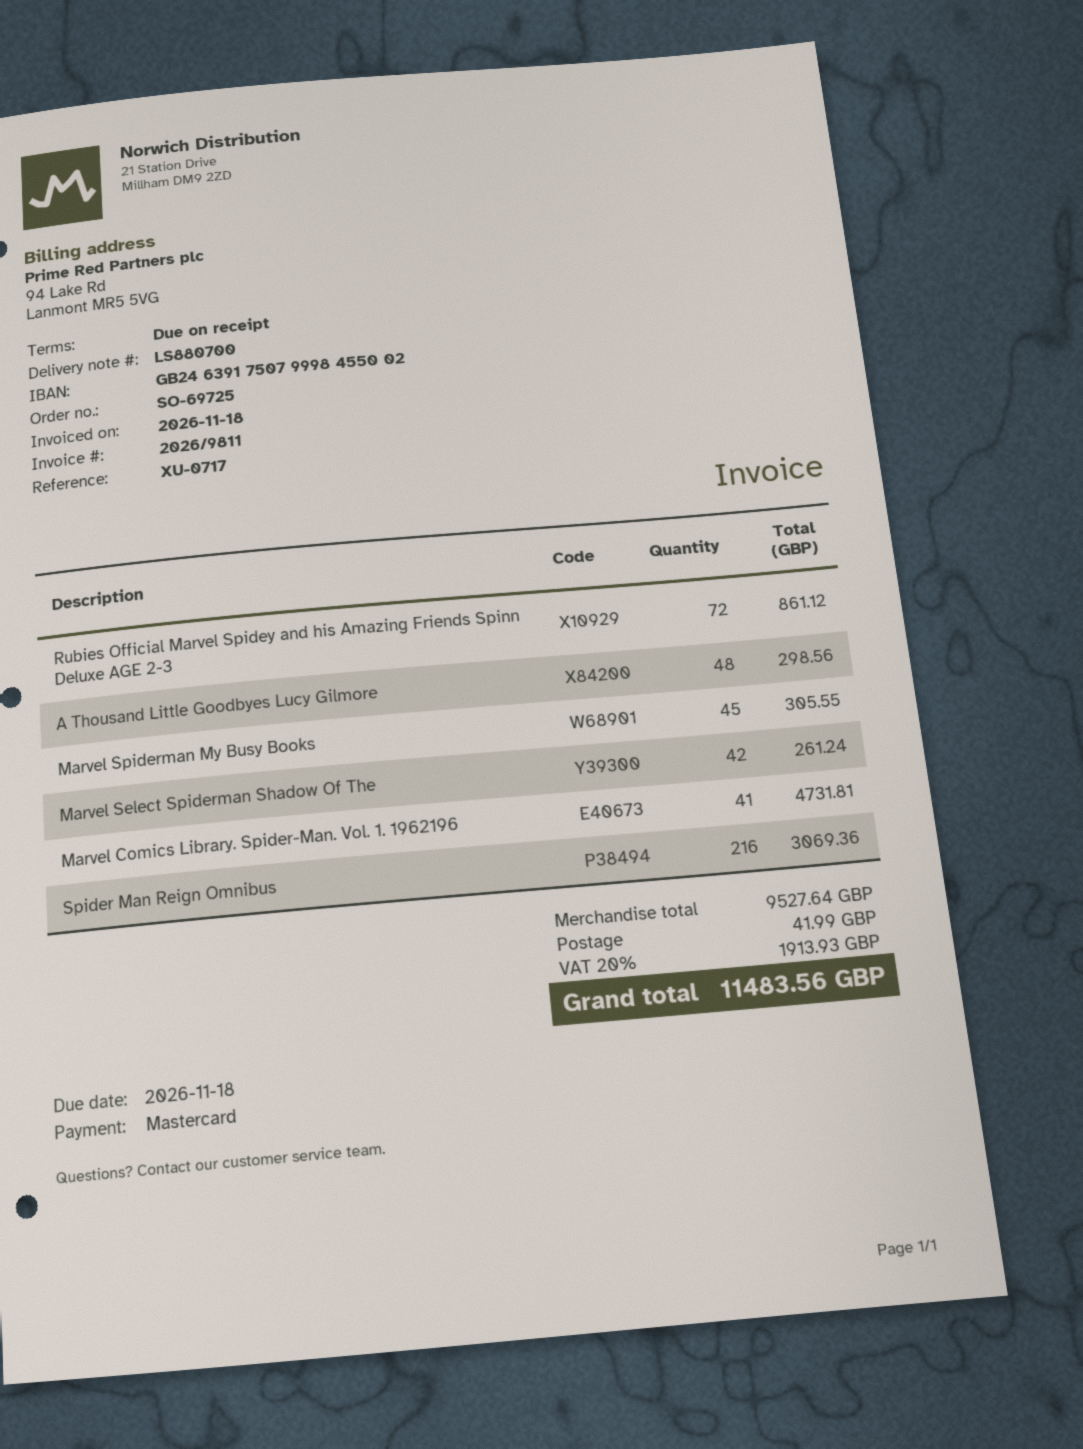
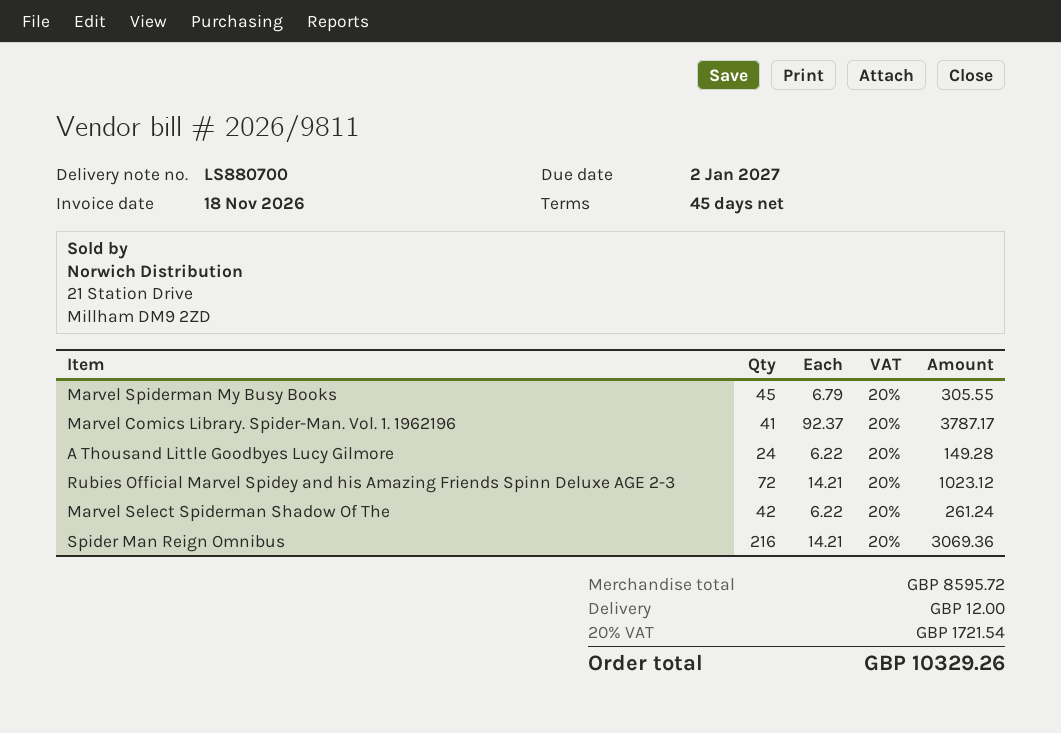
payment terms: on receipt -> 45 days
due date: 2026-11-18 -> 2027-01-02
Rubies Official Marvel Spidey and his Amazing Friends Spinn Deluxe AGE 2-3: 72 for 861.12 -> 72 for 1023.12
A Thousand Little Goodbyes Lucy Gilmore: 48 for 298.56 -> 24 for 149.28
Marvel Comics Library. Spider-Man. Vol. 1. 1962196: 41 for 4731.81 -> 41 for 3787.17
subtotal: 9527.64 -> 8595.72
shipping: 41.99 -> 12.00
tax: 20% = 1913.93 -> 20% = 1721.54
total: 11483.56 -> 10329.26

